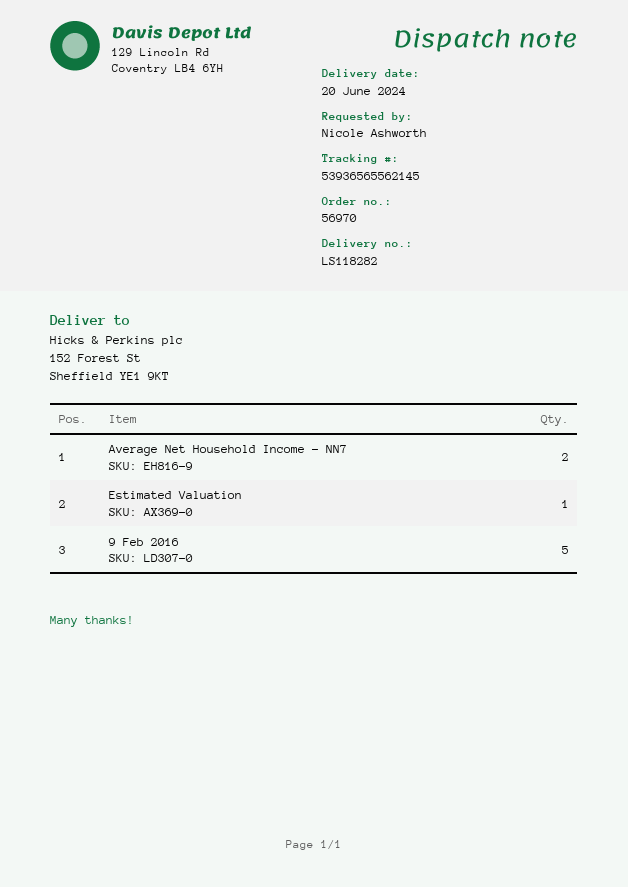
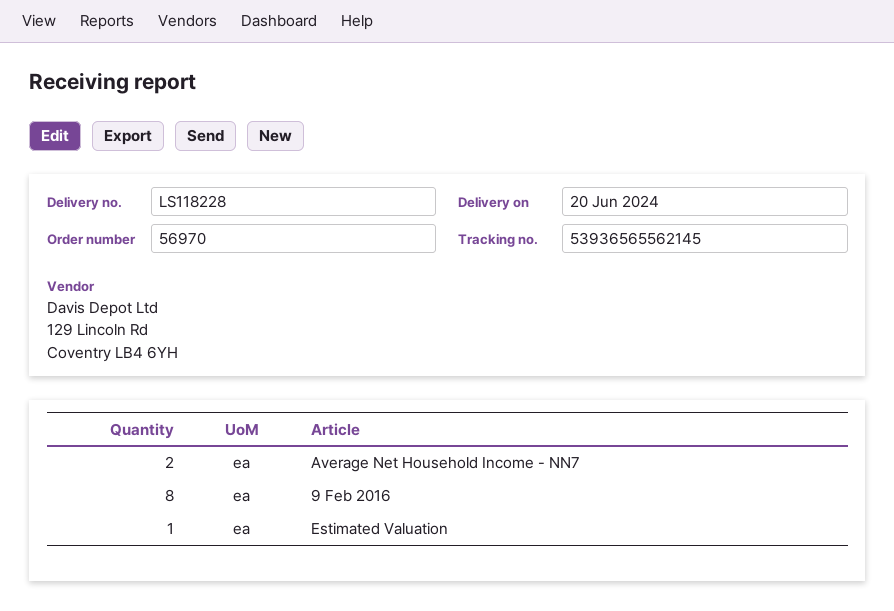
delivery note number: LS118282 -> LS118228
9 Feb 2016: 5 -> 8

